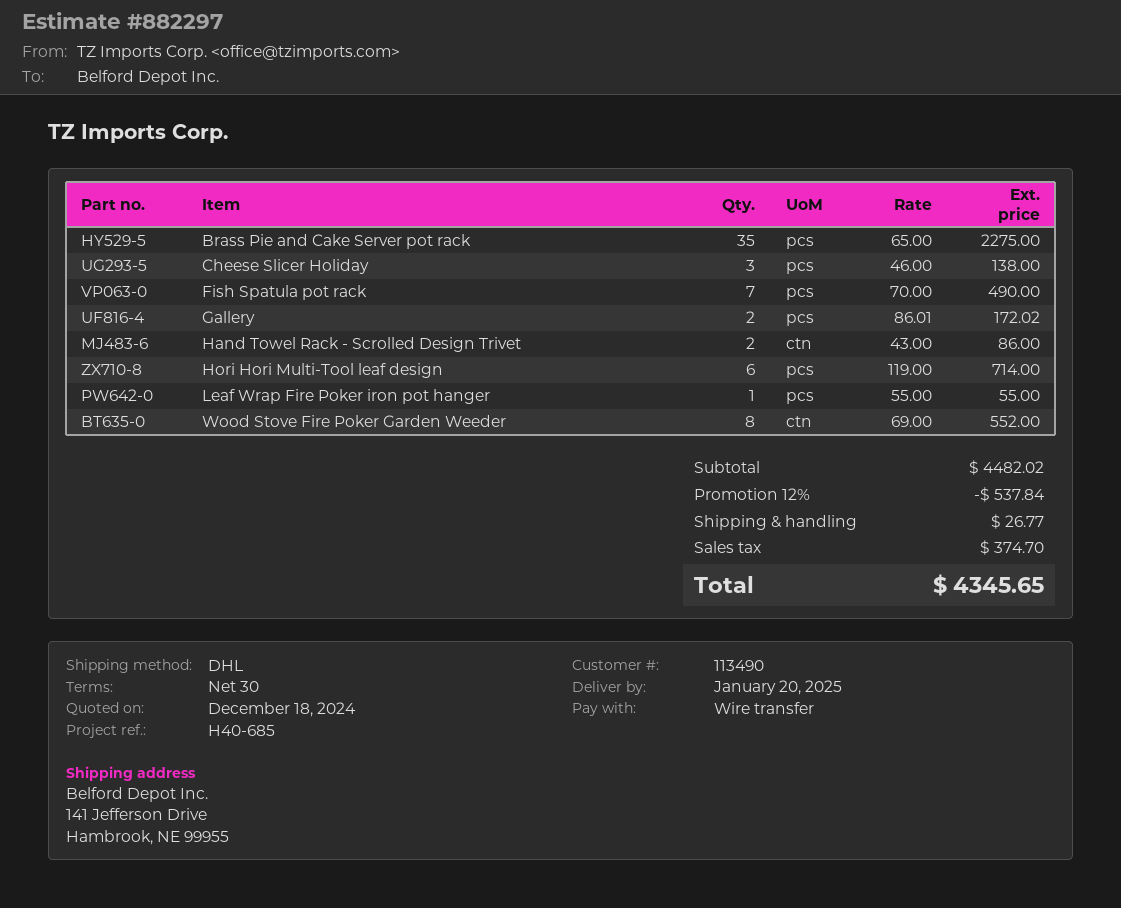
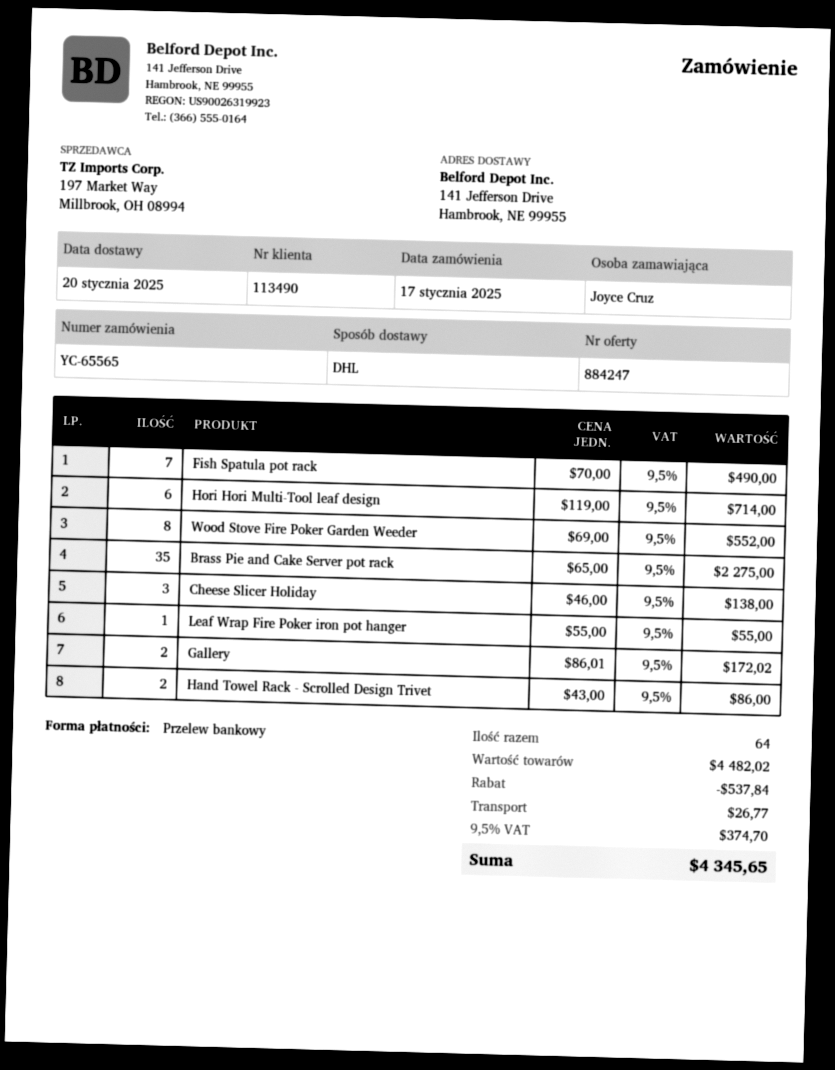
quote number: 882297 -> 884247

